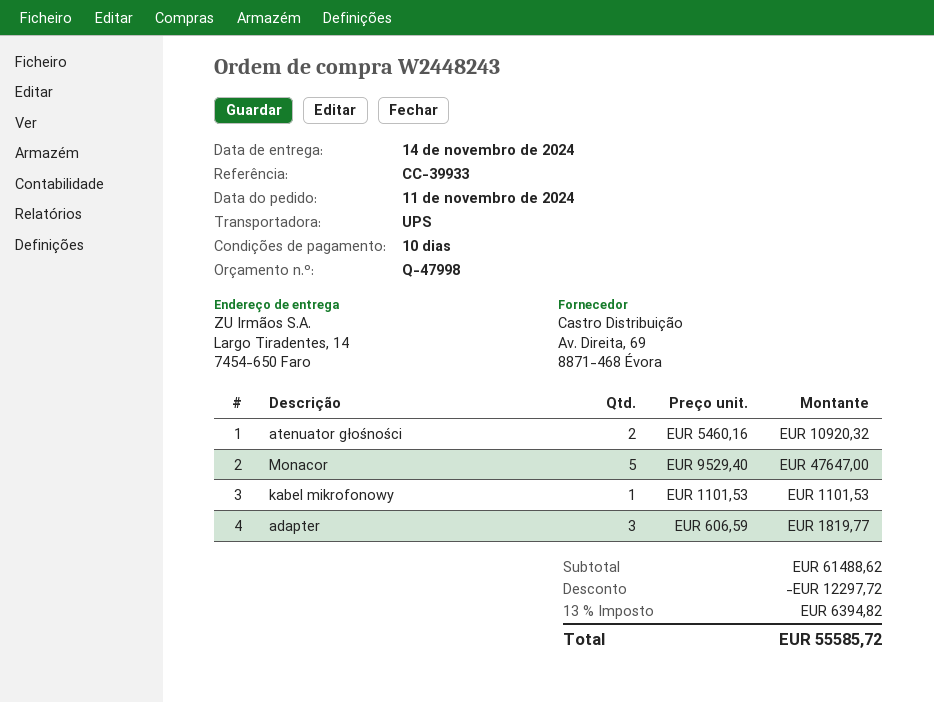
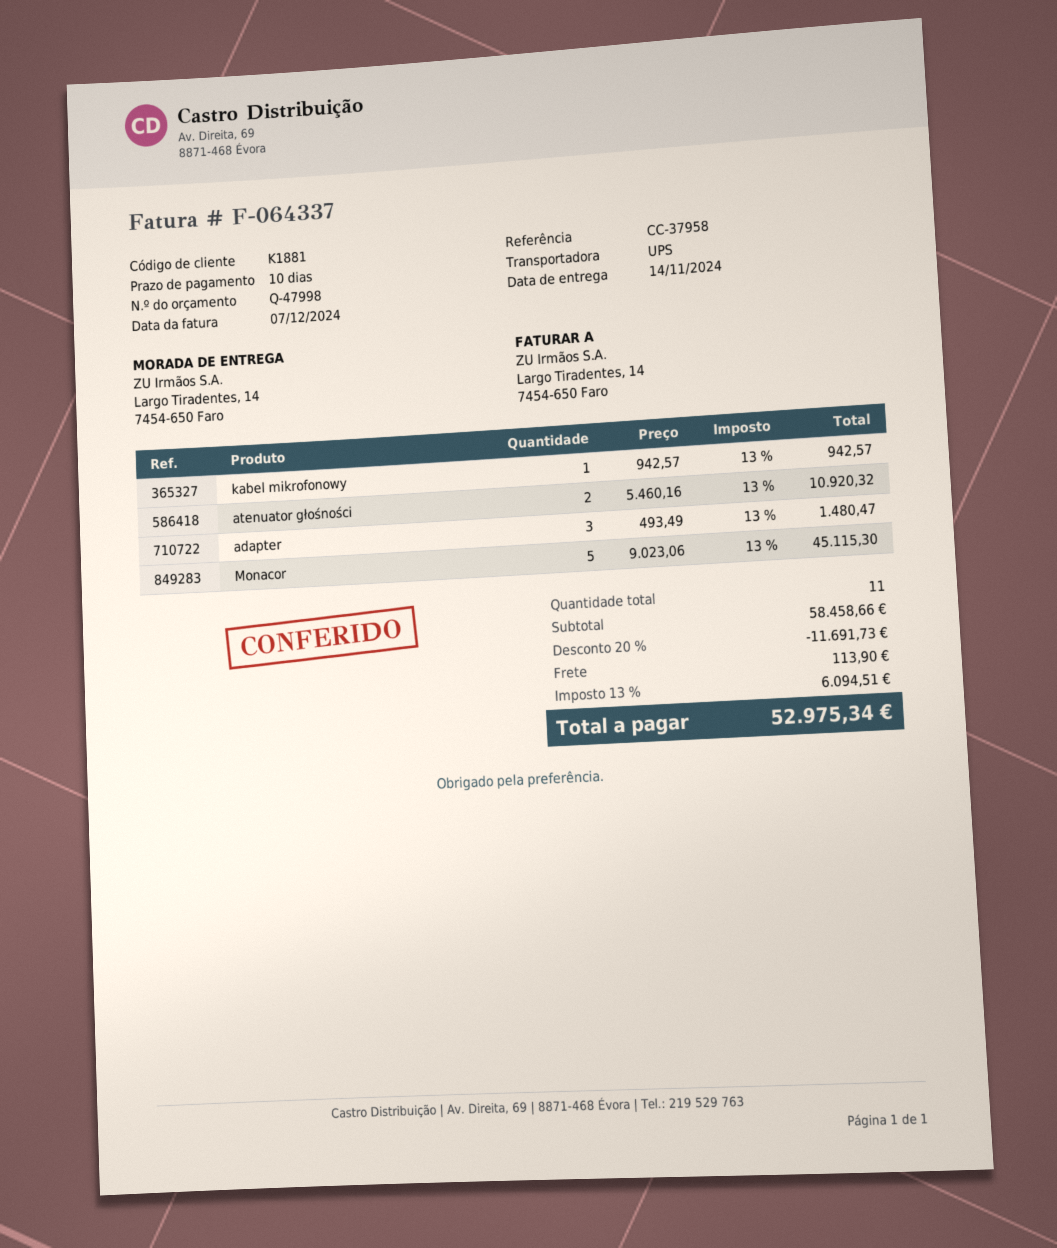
reference: CC-39933 -> CC-37958
Monacor: 5 x 9529.40 = 47647.00 -> 5 x 9023.06 = 45115.30
kabel mikrofonowy: 1 x 1101.53 = 1101.53 -> 1 x 942.57 = 942.57
adapter: 3 x 606.59 = 1819.77 -> 3 x 493.49 = 1480.47
subtotal: 61488.62 -> 58458.66
discount: 12297.72 -> 11691.73
shipping: none -> 113.90
tax: 13% = 6394.82 -> 13% = 6094.51
total: 55585.72 -> 52975.34

